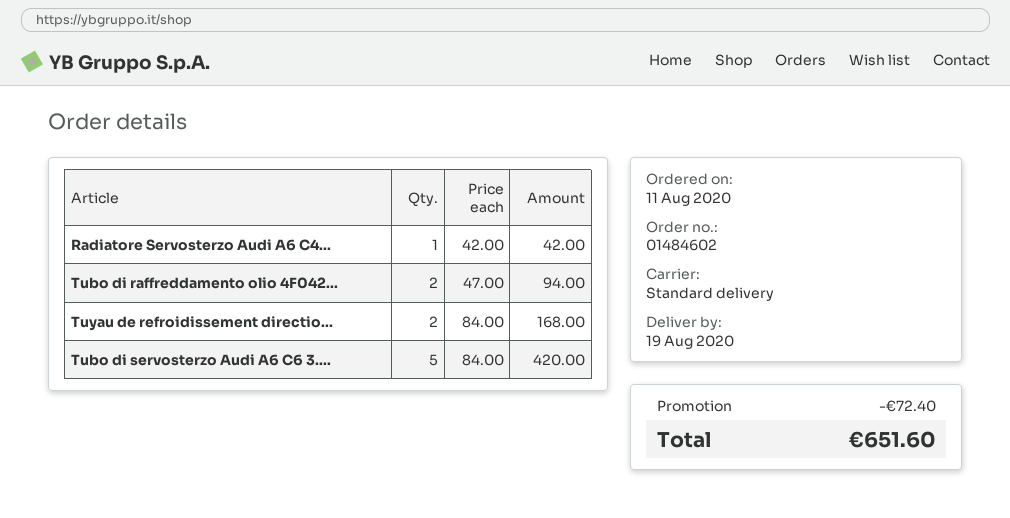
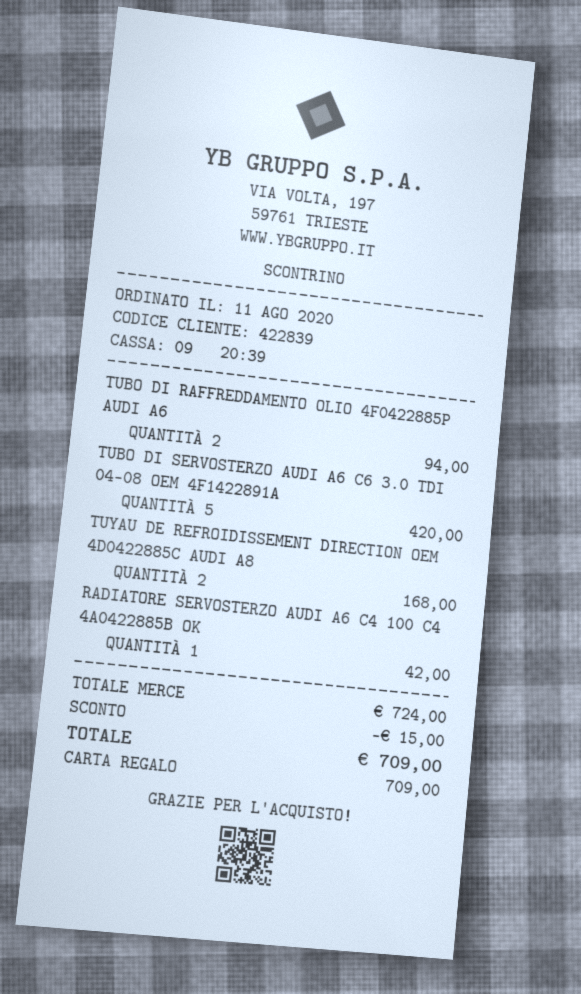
discount: 72.40 -> 15.00
total: 651.60 -> 709.00

